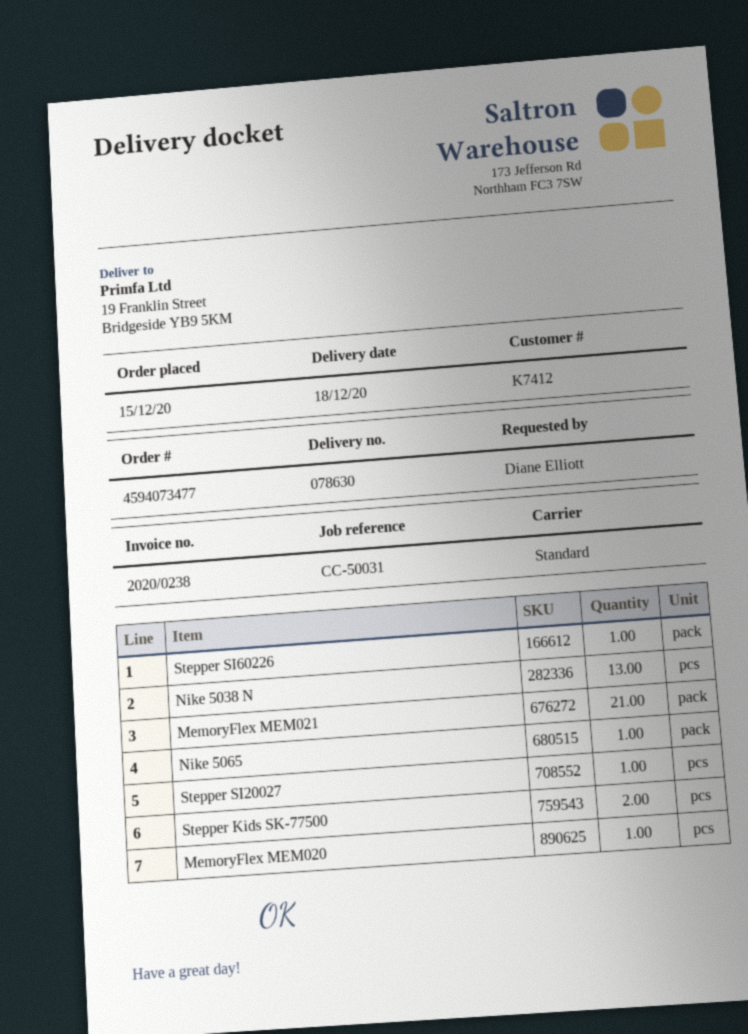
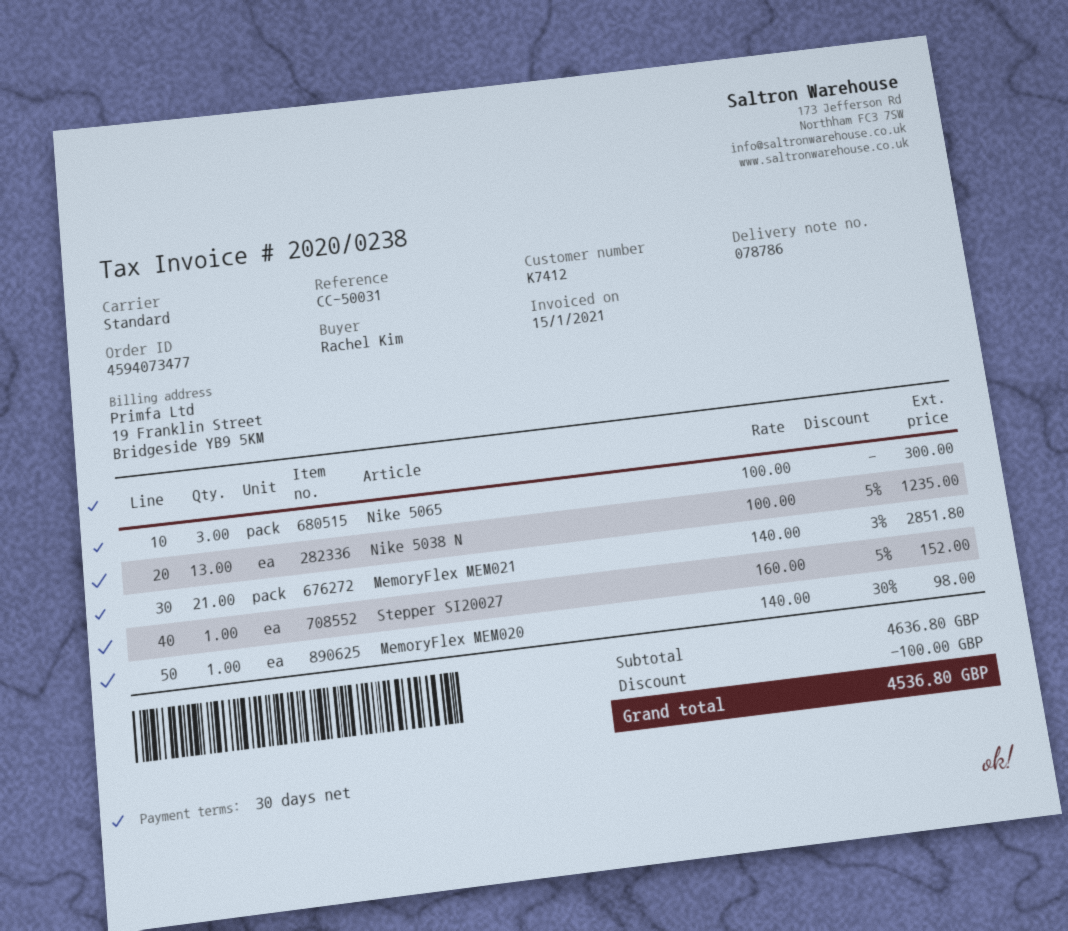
delivery note number: 078630 -> 078786
ordered by: Diane Elliott -> Rachel Kim
Stepper SI60226: 1 -> none
Nike 5065: 1 -> 3
Stepper Kids SK-77500: 2 -> none

